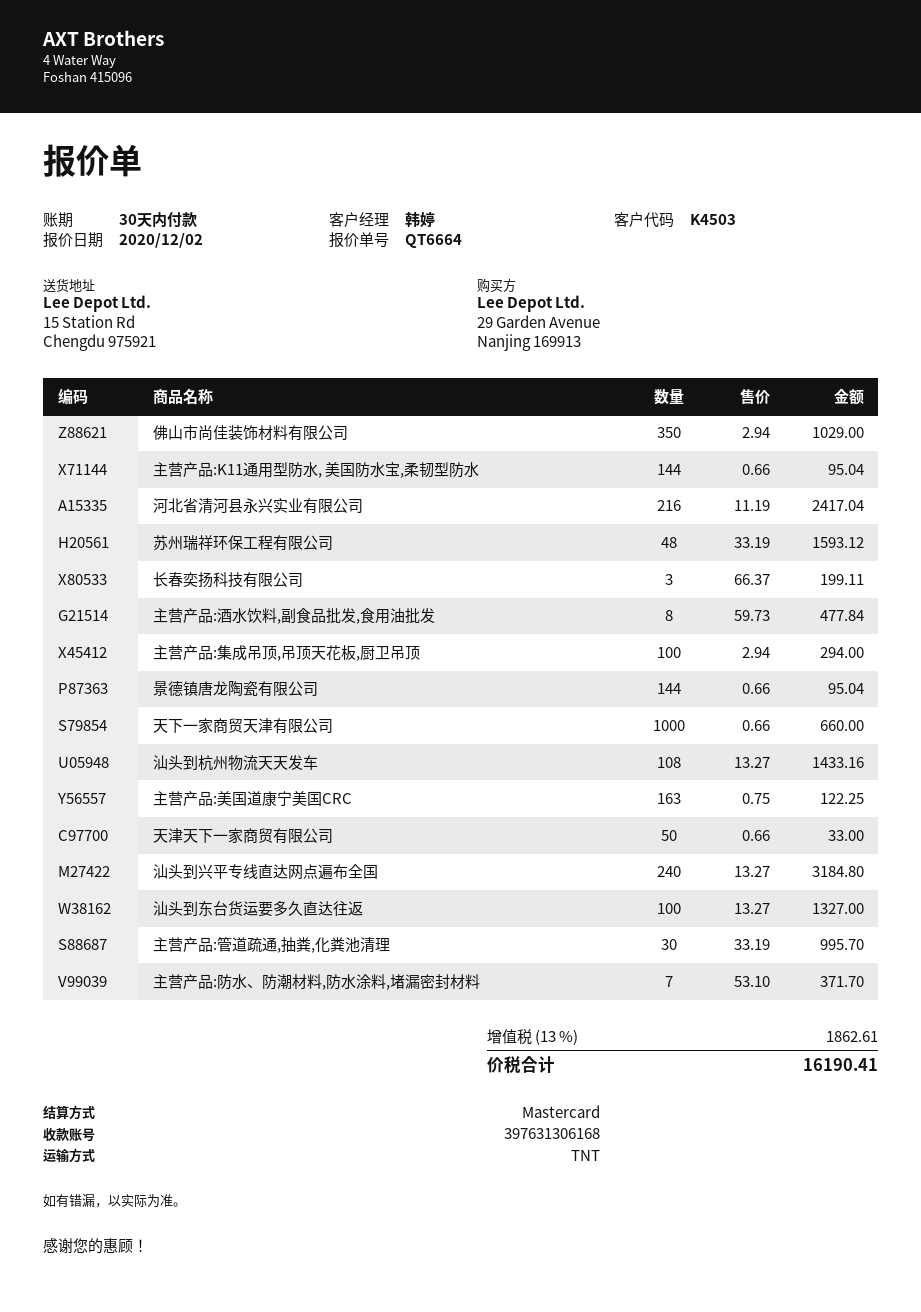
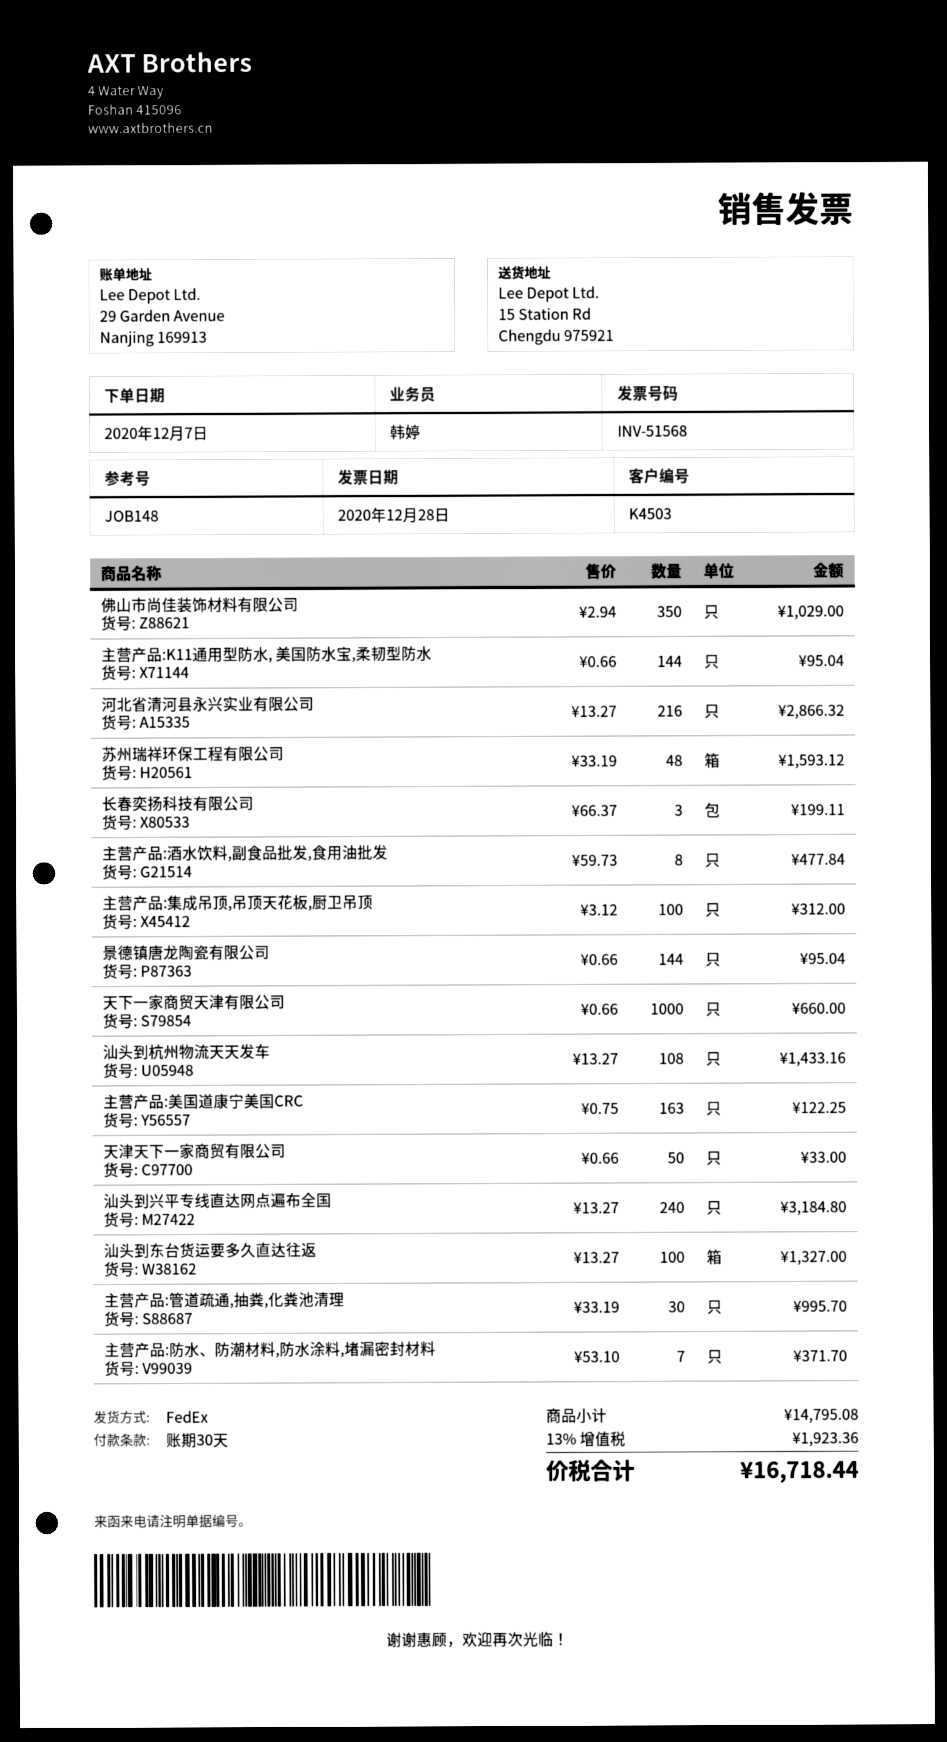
shipping method: TNT -> FedEx
河北省清河县永兴实业有限公司: 216 x 11.19 = 2417.04 -> 216 x 13.27 = 2866.32
主营产品:集成吊顶,吊顶天花板,厨卫吊顶: 100 x 2.94 = 294.00 -> 100 x 3.12 = 312.00
tax: 13% = 1862.61 -> 13% = 1923.36
total: 16190.41 -> 16718.44

